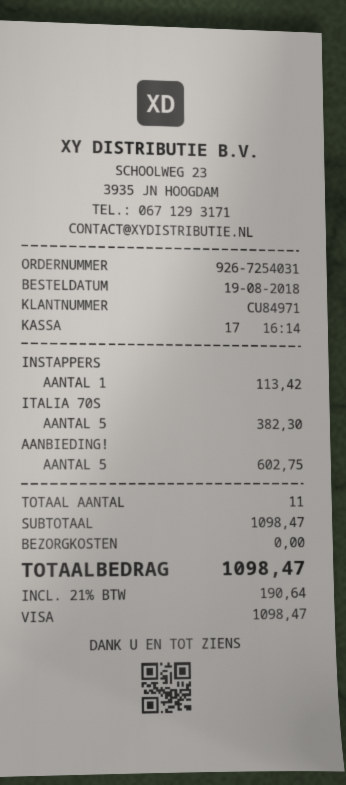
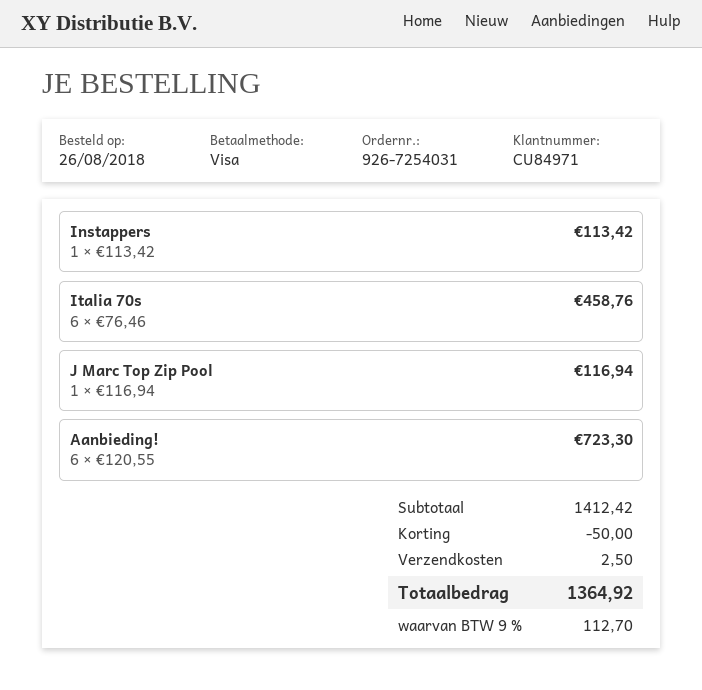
order date: 2018-08-19 -> 2018-08-26
ITALIA 70S: 5 for 382.30 -> 6 for 458.76
AANBIEDING!: 5 for 602.75 -> 6 for 723.30
J Marc Top Zip Pool: none -> 1 for 116.94
subtotal: 1098.47 -> 1412.42
discount: none -> 50.00
shipping: 0.00 -> 2.50
tax: 21% = 190.64 -> 9% = 112.70
total: 1098.47 -> 1364.92

